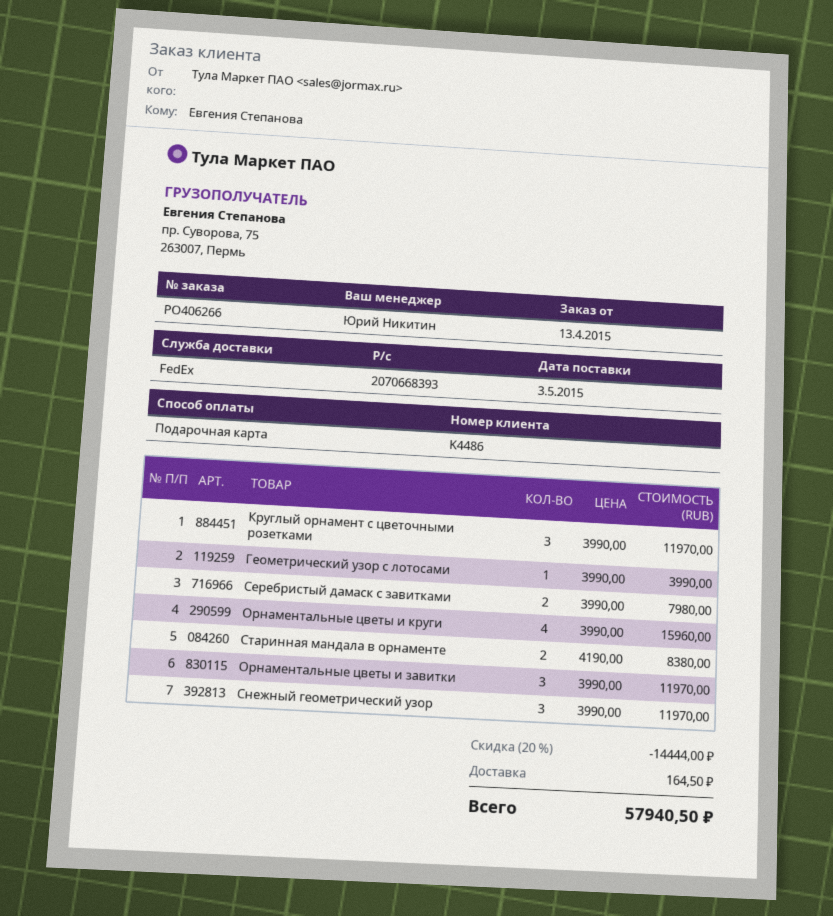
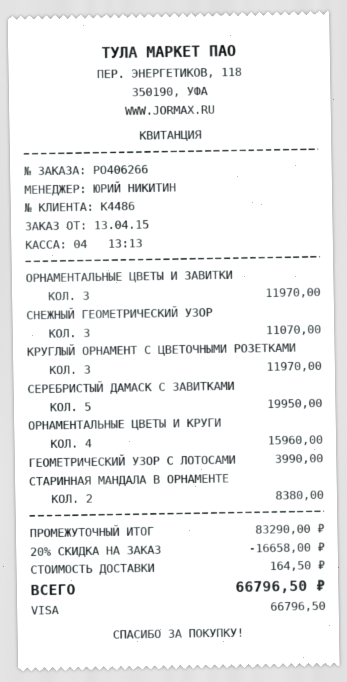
payment method: gift card -> Visa
Серебристый дамаск с завитками: 2 for 7980.00 -> 5 for 19950.00
Снежный геометрический узор: 3 for 11970.00 -> 3 for 11070.00
discount: 20% = 14444.00 -> 20% = 16658.00
total: 57940.50 -> 66796.50

